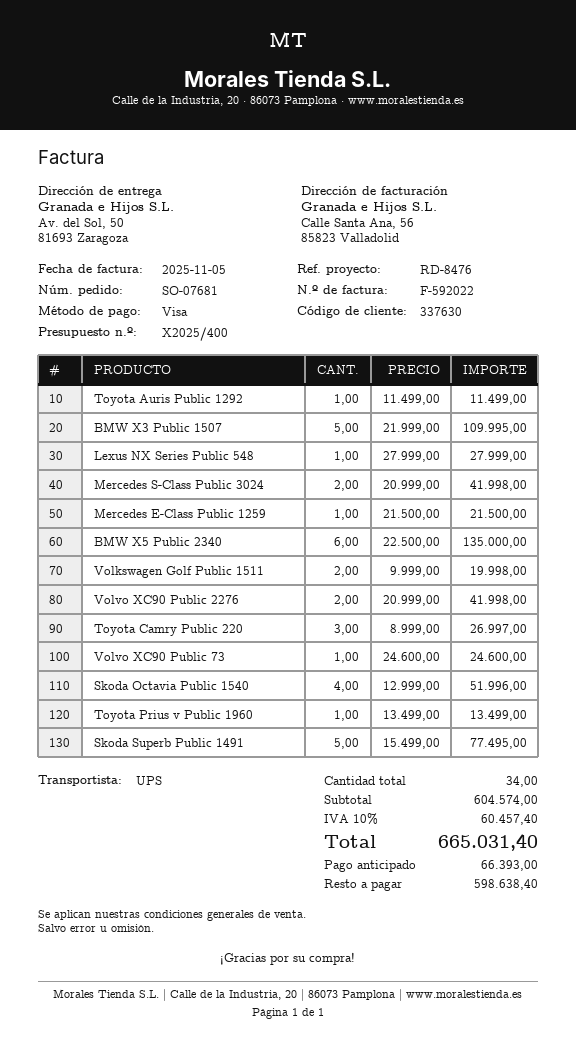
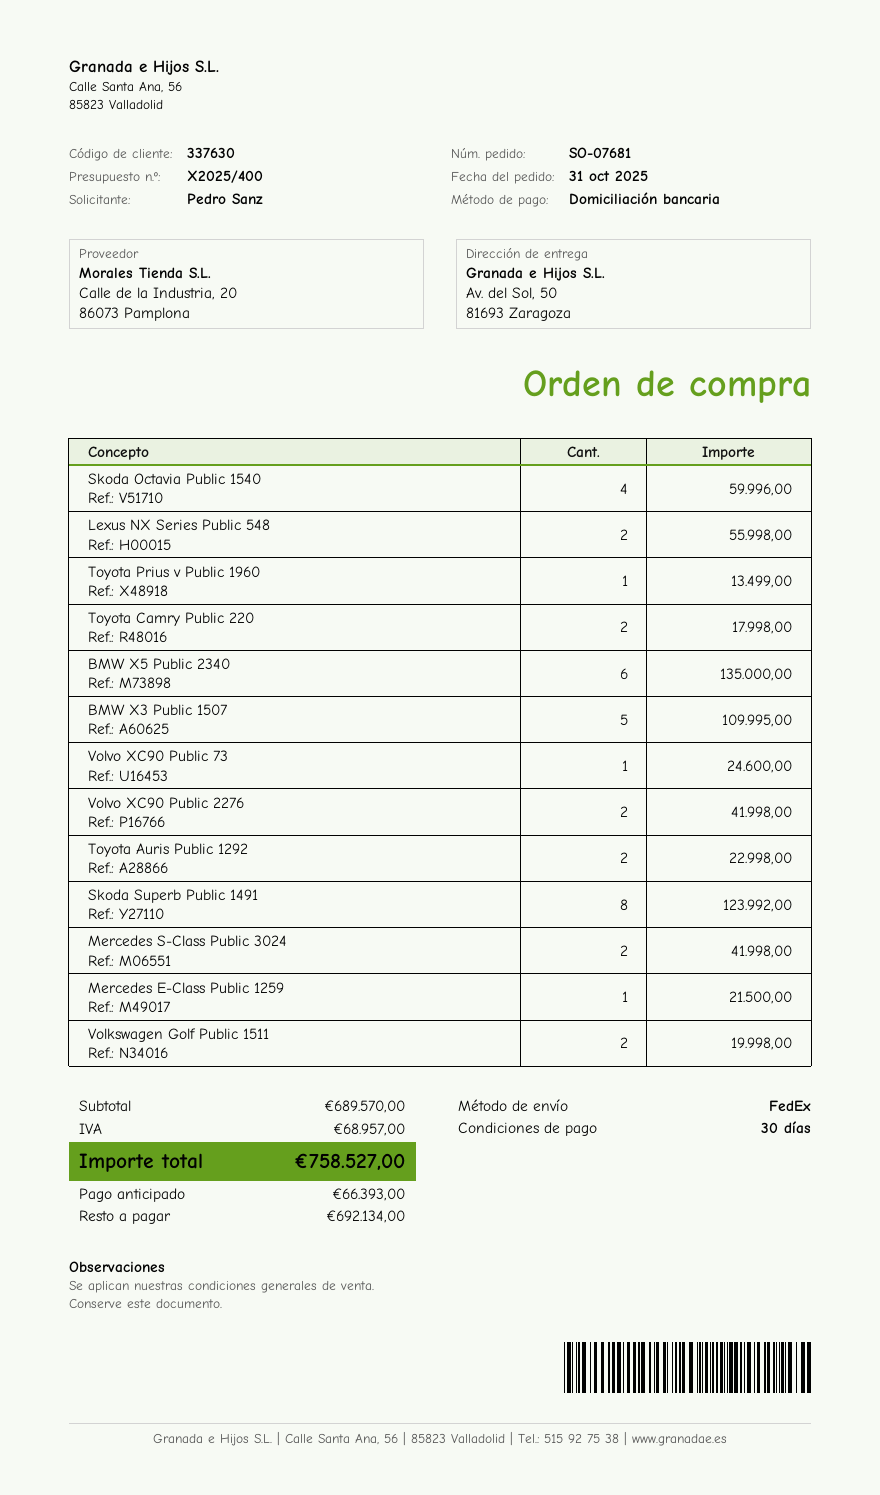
payment method: Visa -> direct debit
shipping method: UPS -> FedEx
Toyota Auris Public 1292: 1 for 11499.00 -> 2 for 22998.00
Lexus NX Series Public 548: 1 for 27999.00 -> 2 for 55998.00
Toyota Camry Public 220: 3 for 26997.00 -> 2 for 17998.00
Skoda Octavia Public 1540: 4 for 51996.00 -> 4 for 59996.00
Skoda Superb Public 1491: 5 for 77495.00 -> 8 for 123992.00
subtotal: 604574.00 -> 689570.00
tax: 60457.40 -> 68957.00
total: 665031.40 -> 758527.00
balance: 598638.40 -> 692134.00

